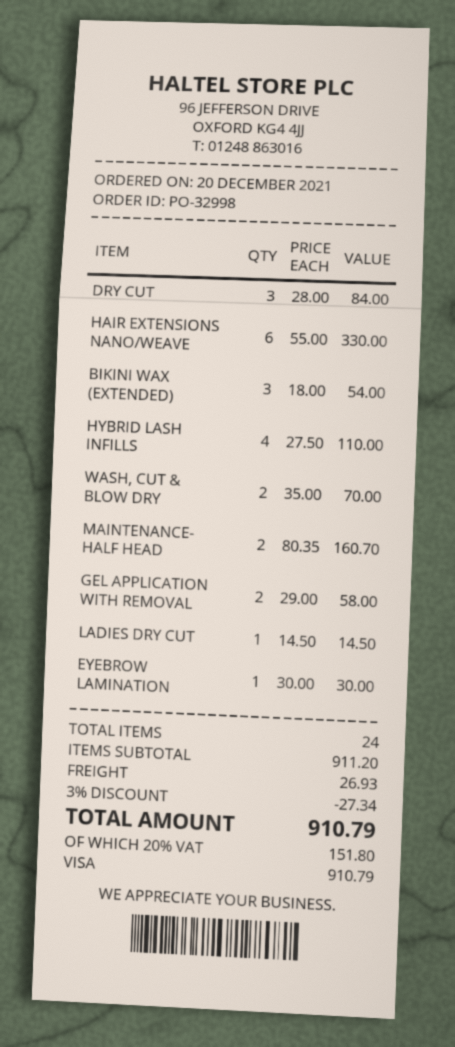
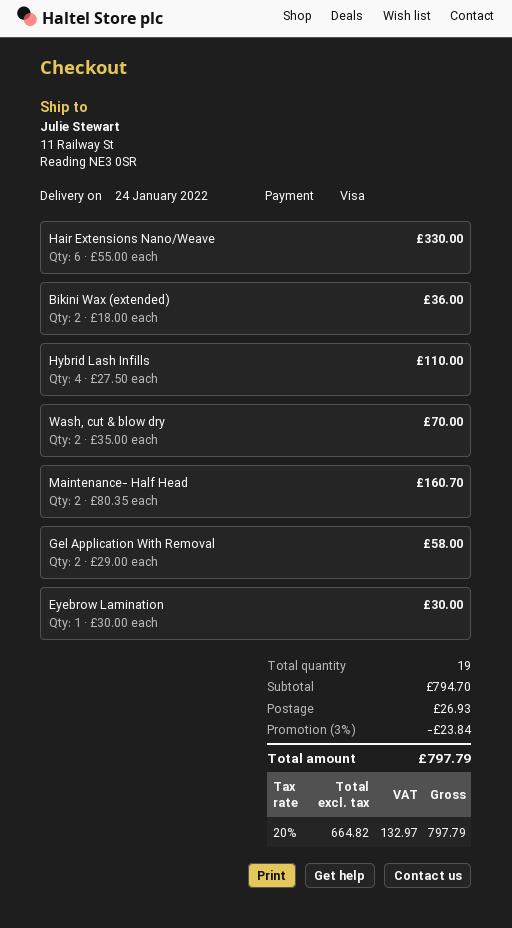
DRY CUT: 3 x 28.00 = 84.00 -> none
BIKINI WAX (EXTENDED): 3 x 18.00 = 54.00 -> 2 x 18.00 = 36.00
LADIES DRY CUT: 1 x 14.50 = 14.50 -> none
total quantity: 24 -> 19
subtotal: 911.20 -> 794.70
discount: 3% = 27.34 -> 3% = 23.84
tax: 20% = 151.80 -> 20% = 132.97
total: 910.79 -> 797.79

